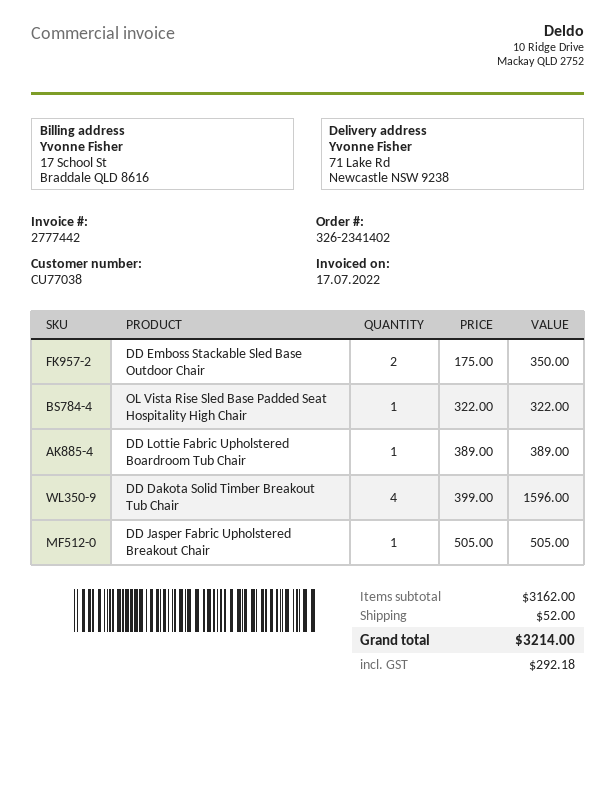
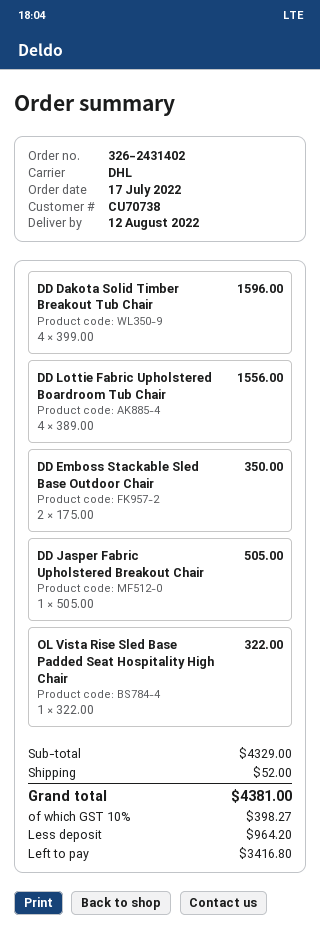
order number: 326-2341402 -> 326-2431402
customer number: CU77038 -> CU70738
DD Lottie Fabric Upholstered Boardroom Tub Chair: 1 x 389.00 = 389.00 -> 4 x 389.00 = 1556.00
subtotal: 3162.00 -> 4329.00
tax: 292.18 -> 398.27
total: 3214.00 -> 4381.00

